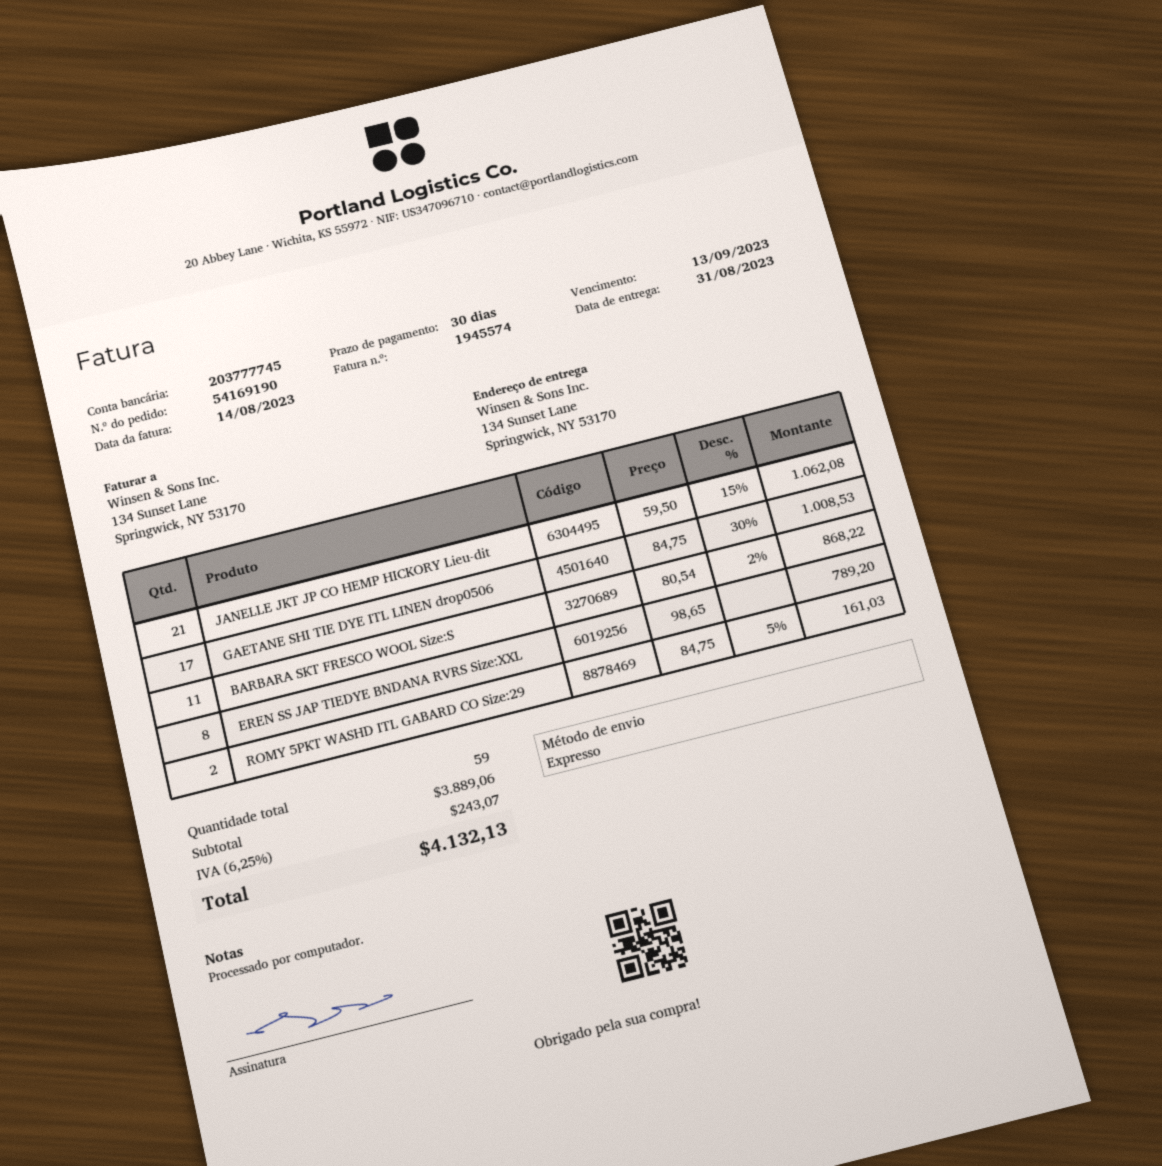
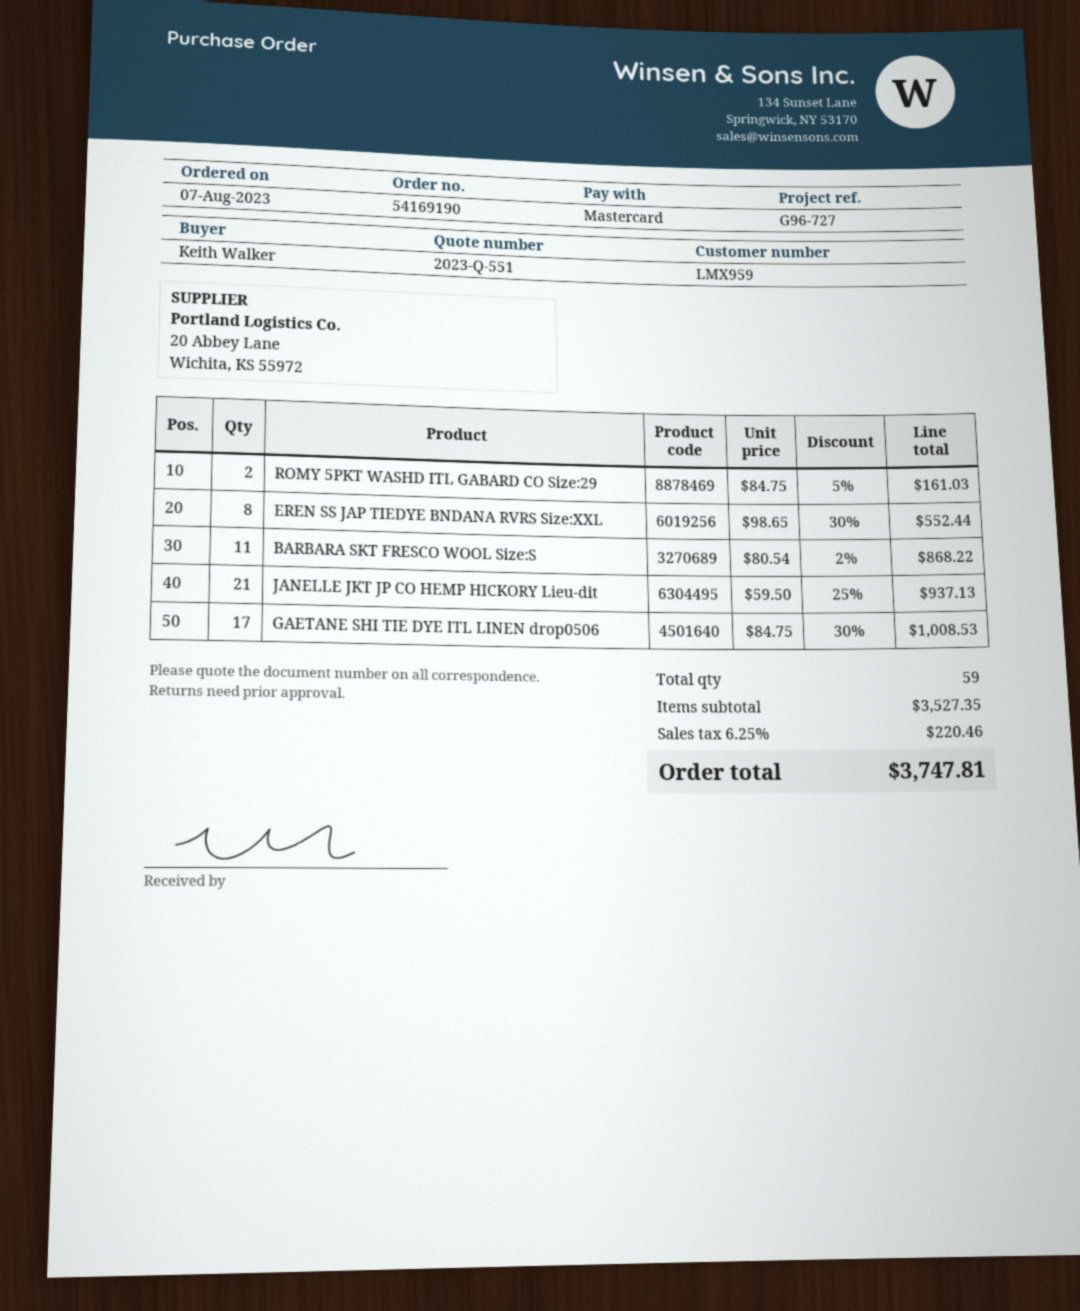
JANELLE JKT JP CO HEMP HICKORY Lieu-dit: 21 x 59.50 - 15% = 1062.08 -> 21 x 59.50 - 25% = 937.13
EREN SS JAP TIEDYE BNDANA RVRS Size:XXL: 8 x 98.65 = 789.20 -> 8 x 98.65 - 30% = 552.44
subtotal: 3889.06 -> 3527.35
tax: 6.25% = 243.07 -> 6.25% = 220.46
total: 4132.13 -> 3747.81

